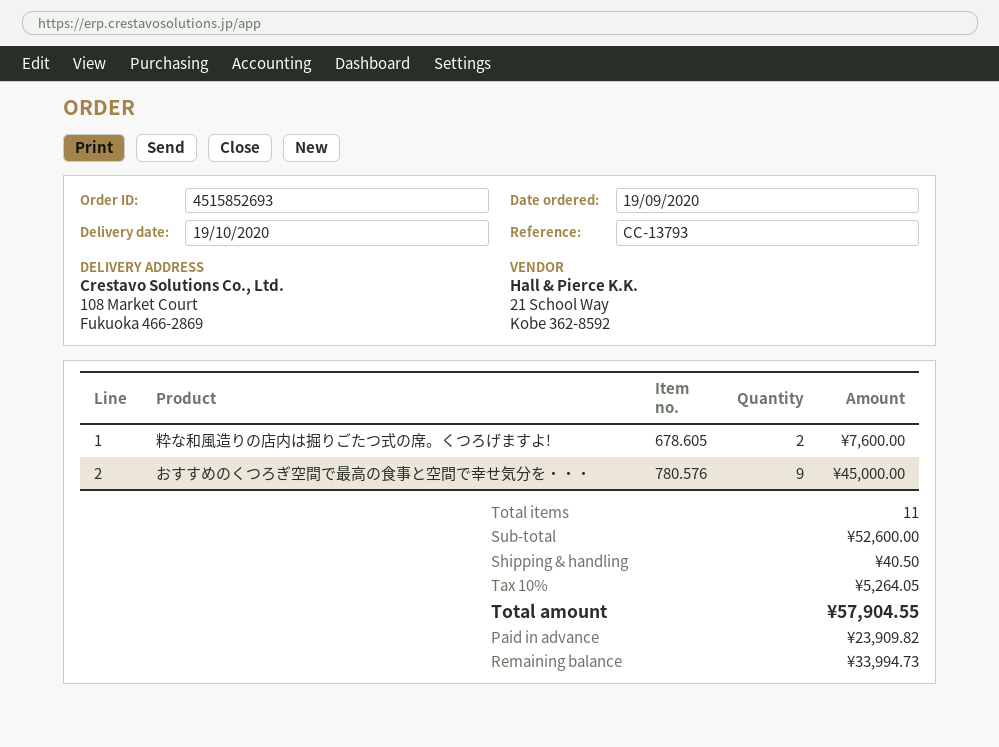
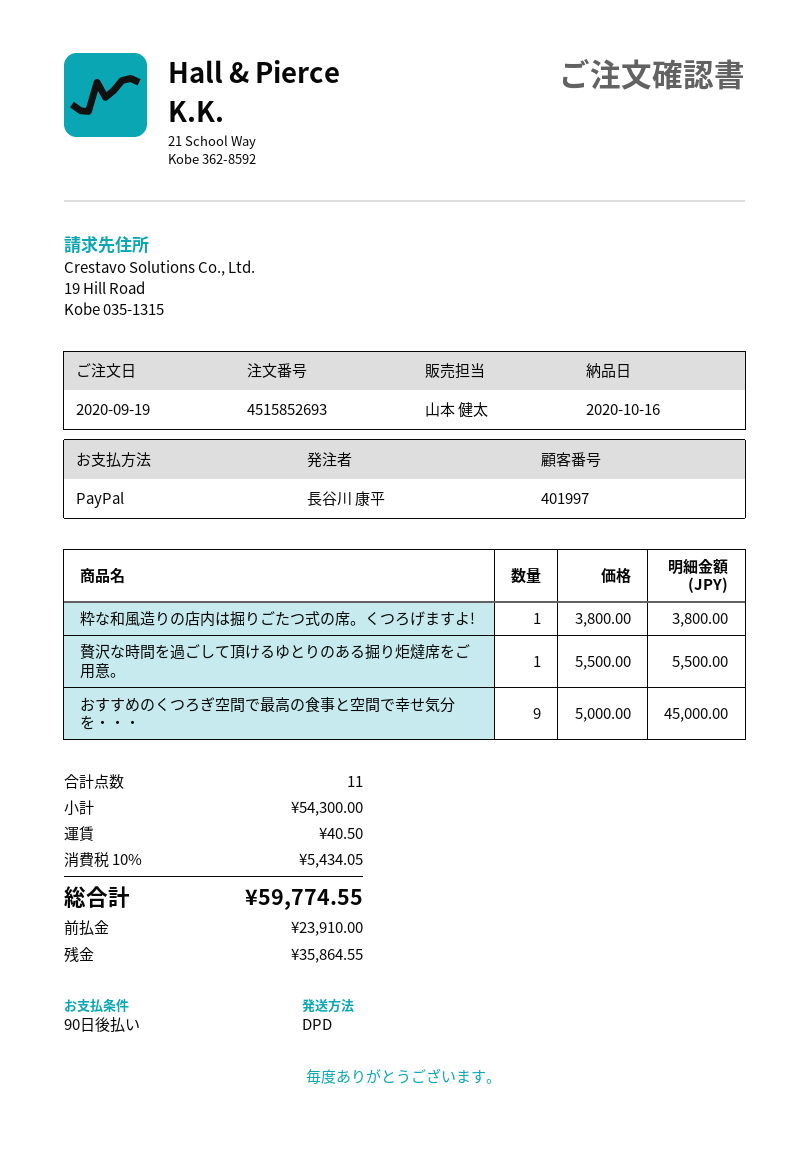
delivery date: 2020-10-19 -> 2020-10-16
粋な和風造りの店内は掘りごたつ式の席。くつろげますよ!: 2 for 7600.00 -> 1 for 3800.00
贅沢な時間を過ごして頂けるゆとりのある掘り炬燵席をご用意。: none -> 1 for 5500.00
subtotal: 52600.00 -> 54300.00
tax: 10% = 5264.05 -> 10% = 5434.05
total: 57904.55 -> 59774.55
deposit: 23909.82 -> 23910.00
balance: 33994.73 -> 35864.55

